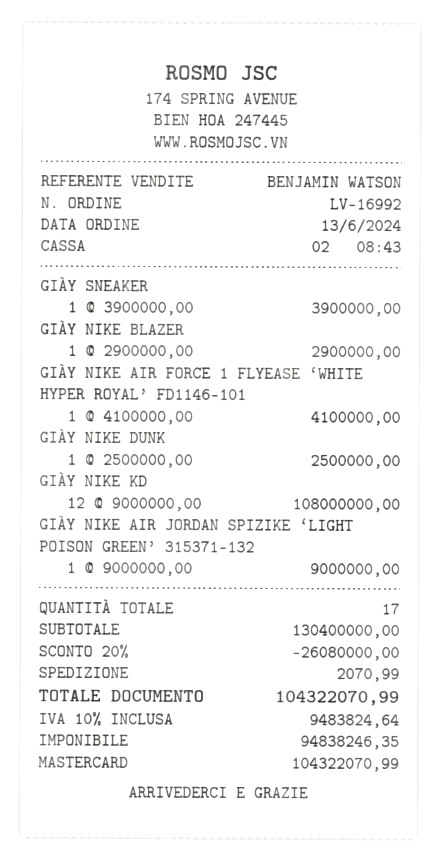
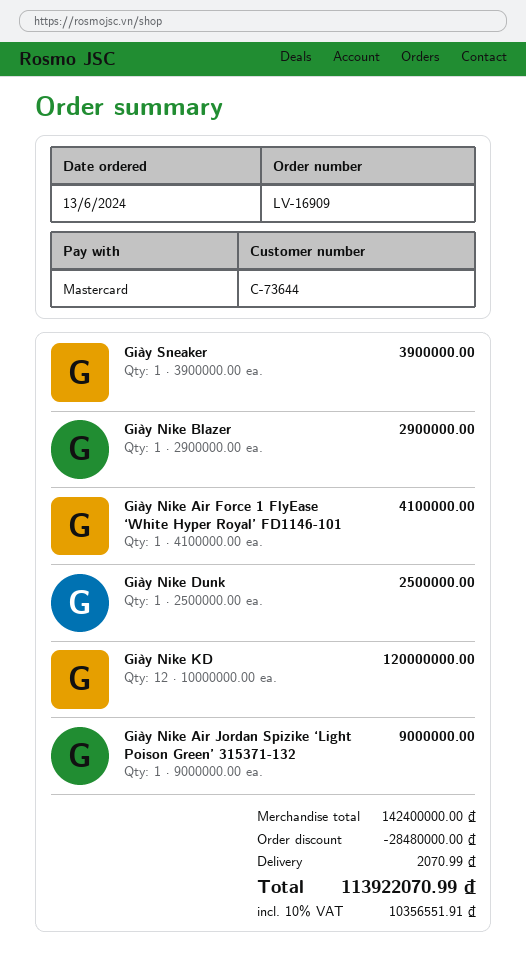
order number: LV-16992 -> LV-16909
GIÀY NIKE KD: 12 x 9000000.00 = 108000000.00 -> 12 x 10000000.00 = 120000000.00
subtotal: 130400000.00 -> 142400000.00
discount: 26080000.00 -> 28480000.00
tax: 10% = 9483824.64 -> 10% = 10356551.91
total: 104322070.99 -> 113922070.99

